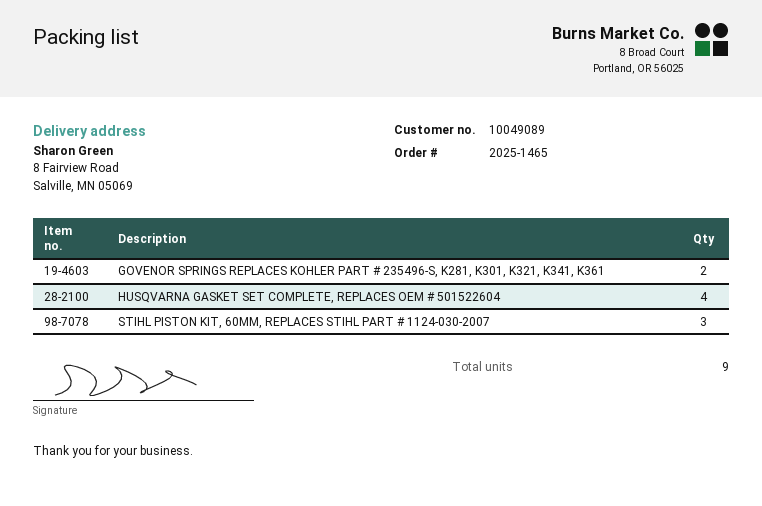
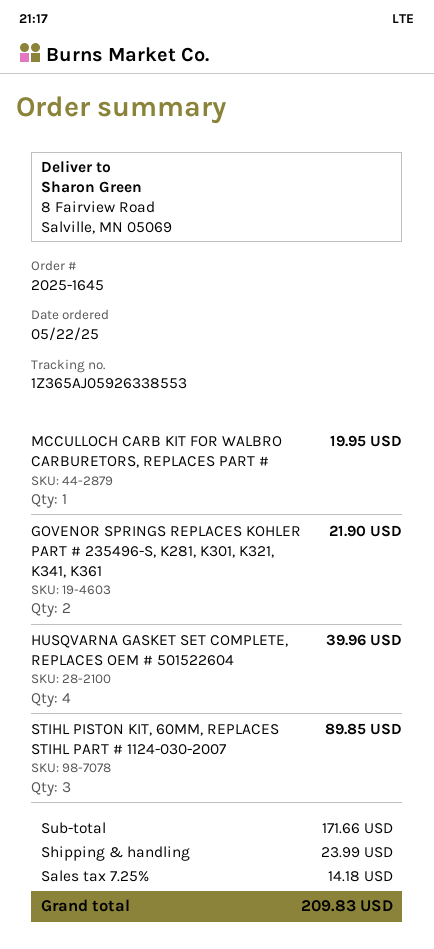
order number: 2025-1465 -> 2025-1645
MCCULLOCH CARB KIT FOR WALBRO CARBURETORS, REPLACES PART #: none -> 1

